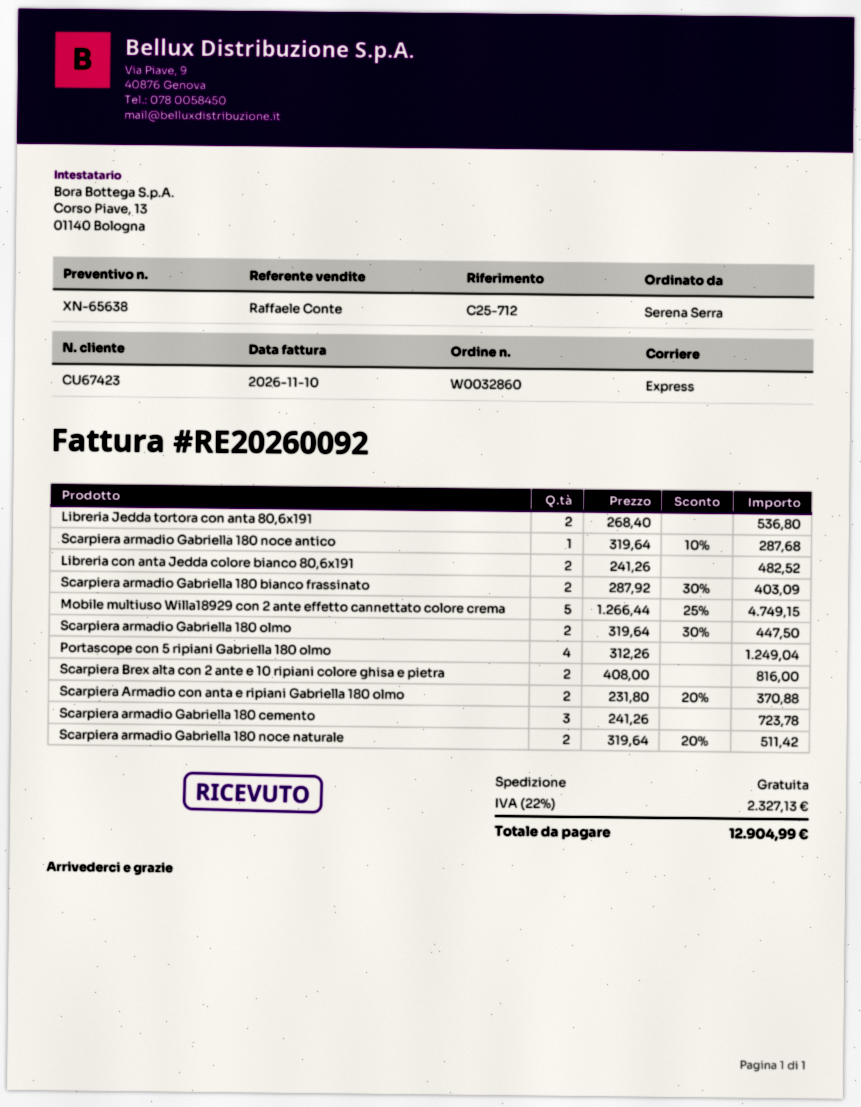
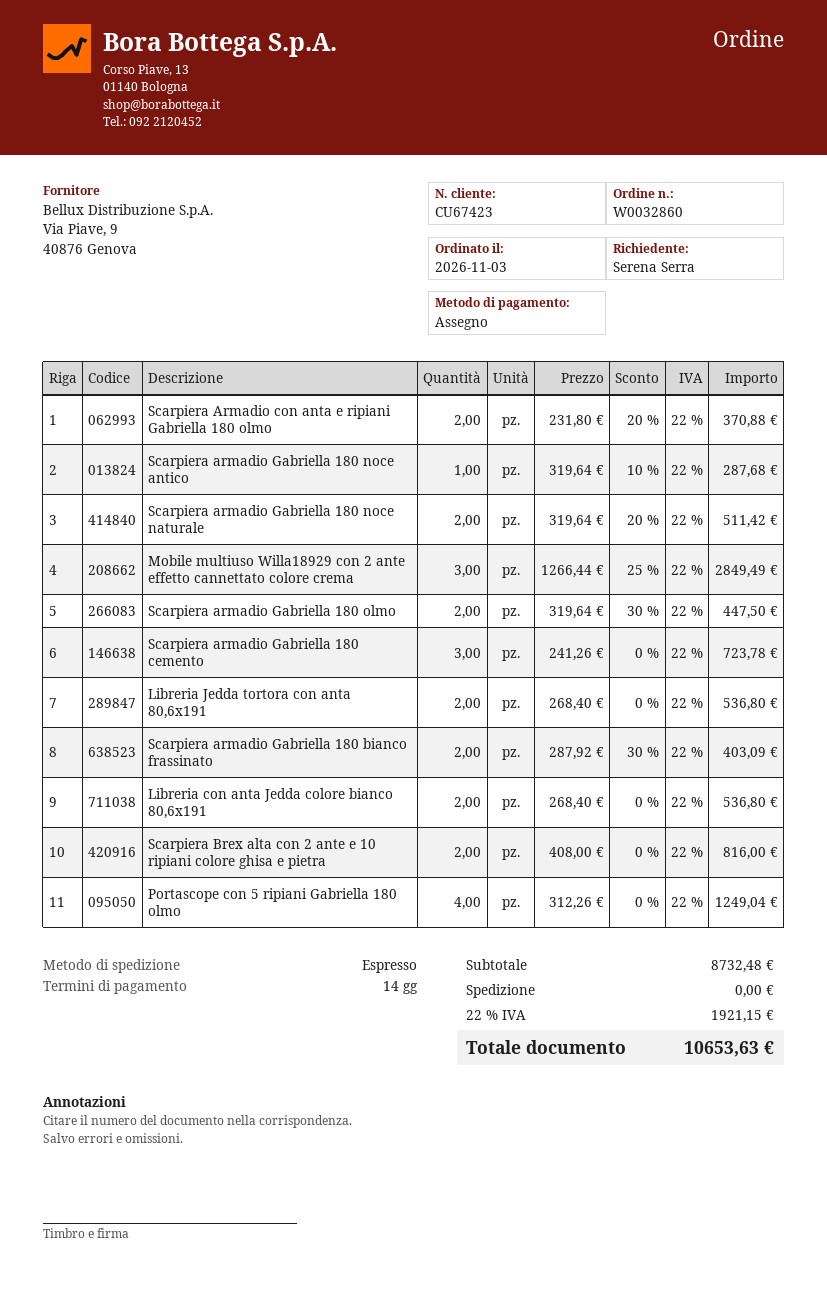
Libreria con anta Jedda colore bianco 80,6x191: 2 x 241.26 = 482.52 -> 2 x 268.40 = 536.80
Mobile multiuso Willa18929 con 2 ante effetto cannettato colore crema: 5 x 1266.44 - 25% = 4749.15 -> 3 x 1266.44 - 25% = 2849.49
tax: 22% = 2327.13 -> 22% = 1921.15
total: 12904.99 -> 10653.63

